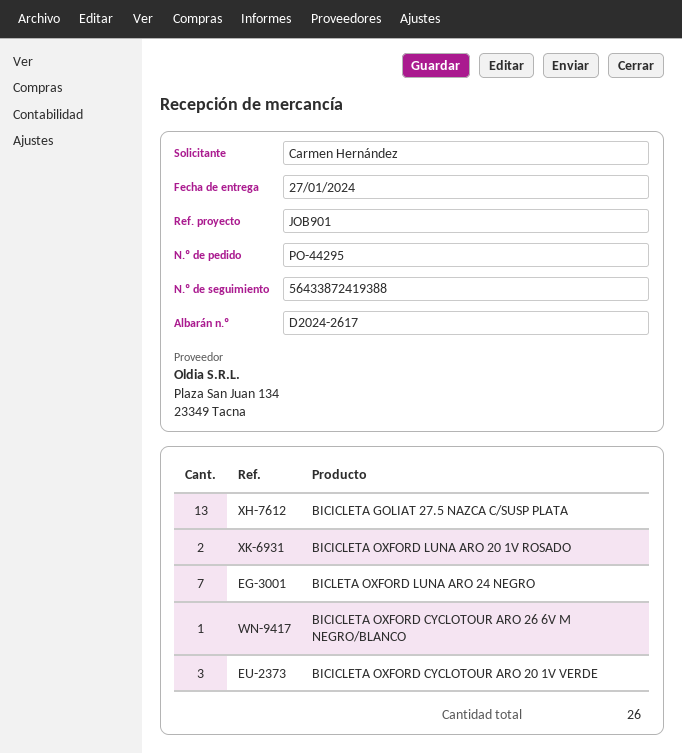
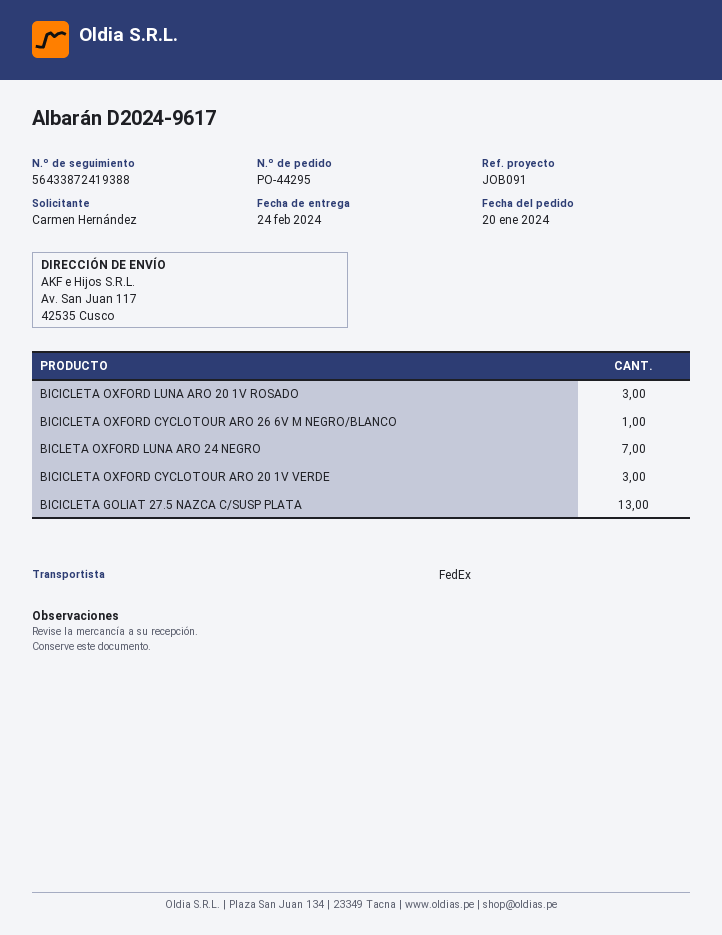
delivery note number: D2024-2617 -> D2024-9617
delivery date: 2024-01-27 -> 2024-02-24
reference: JOB901 -> JOB091
BICICLETA OXFORD LUNA ARO 20 1V ROSADO: 2 -> 3

